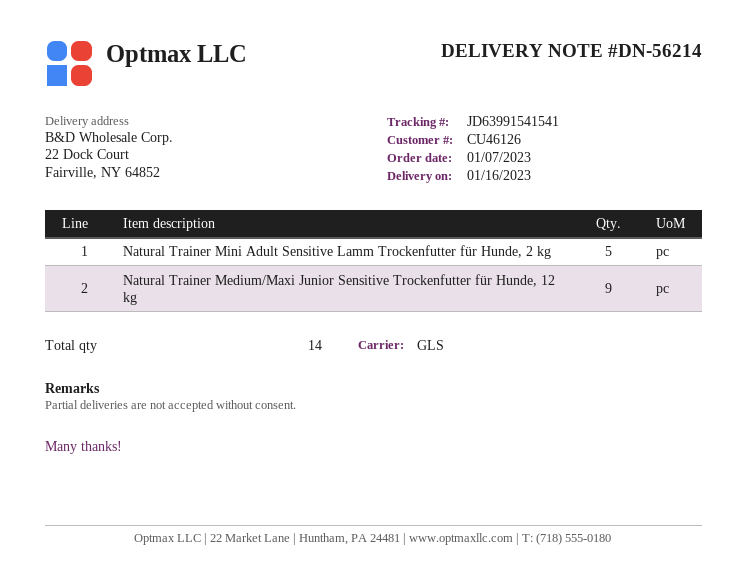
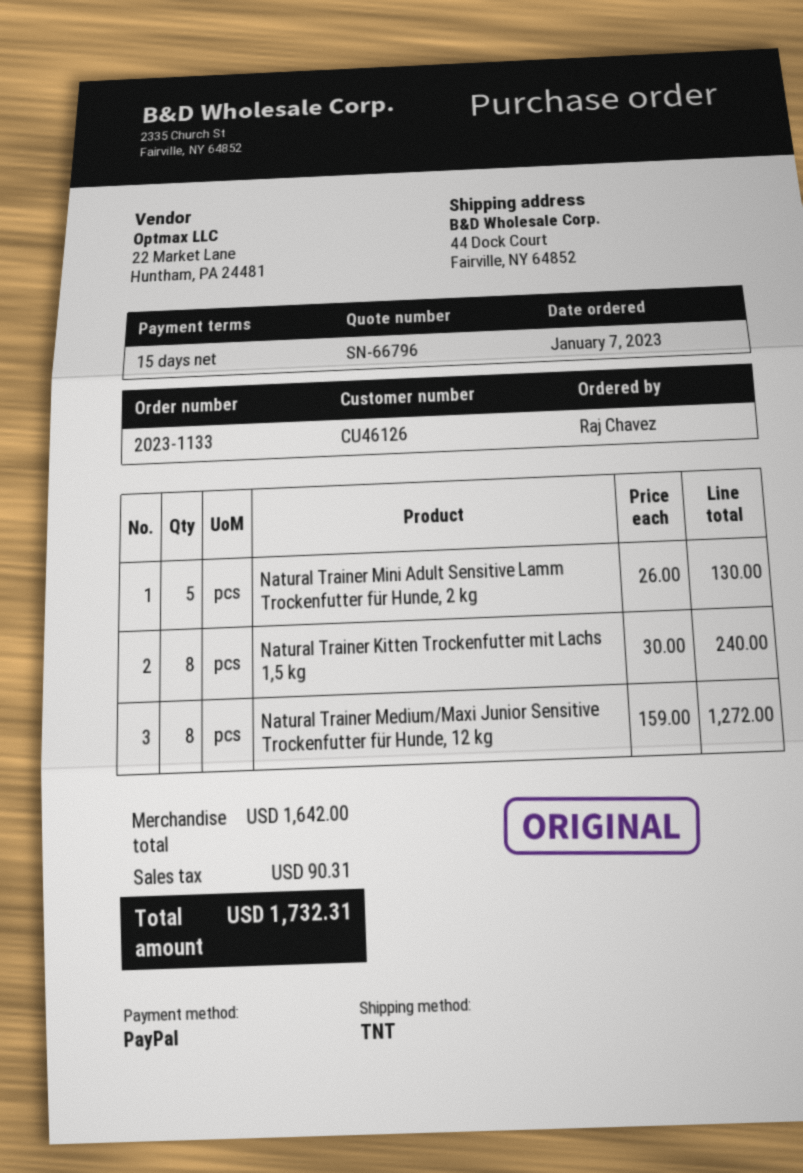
shipping method: GLS -> TNT
ship to: 22 Dock Court, Fairville, NY 64852 -> 44 Dock Court, Fairville, NY 64852
Natural Trainer Medium/Maxi Junior Sensitive Trockenfutter für Hunde, 12 kg: 9 -> 8
Natural Trainer Kitten Trockenfutter mit Lachs 1,5 kg: none -> 8

